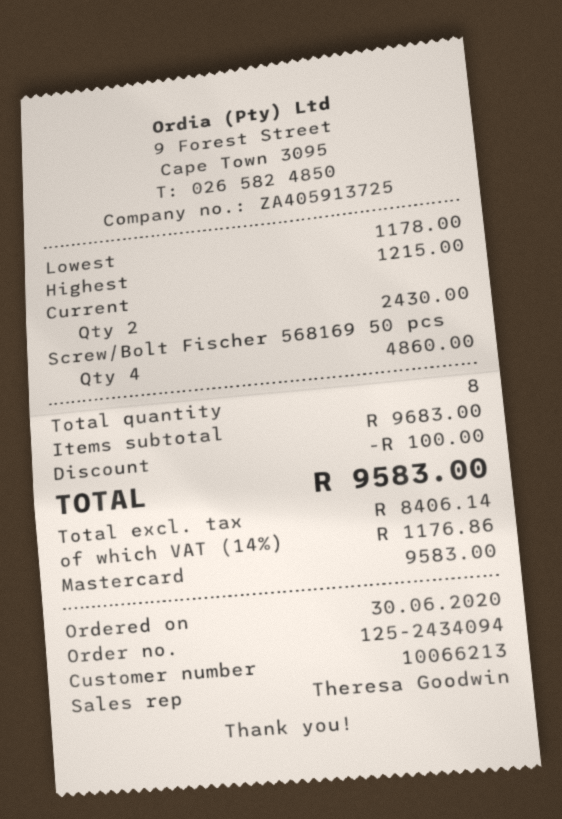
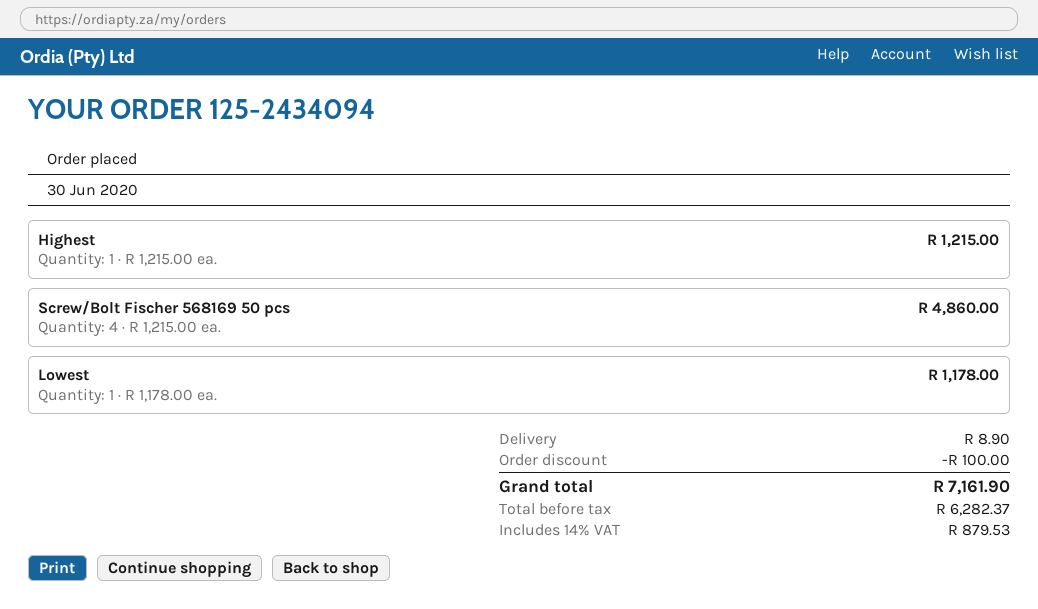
Current: 2 for 2430.00 -> none
shipping: none -> 8.90
net: 8406.14 -> 6282.37
tax: 14% = 1176.86 -> 14% = 879.53
total: 9583.00 -> 7161.90

